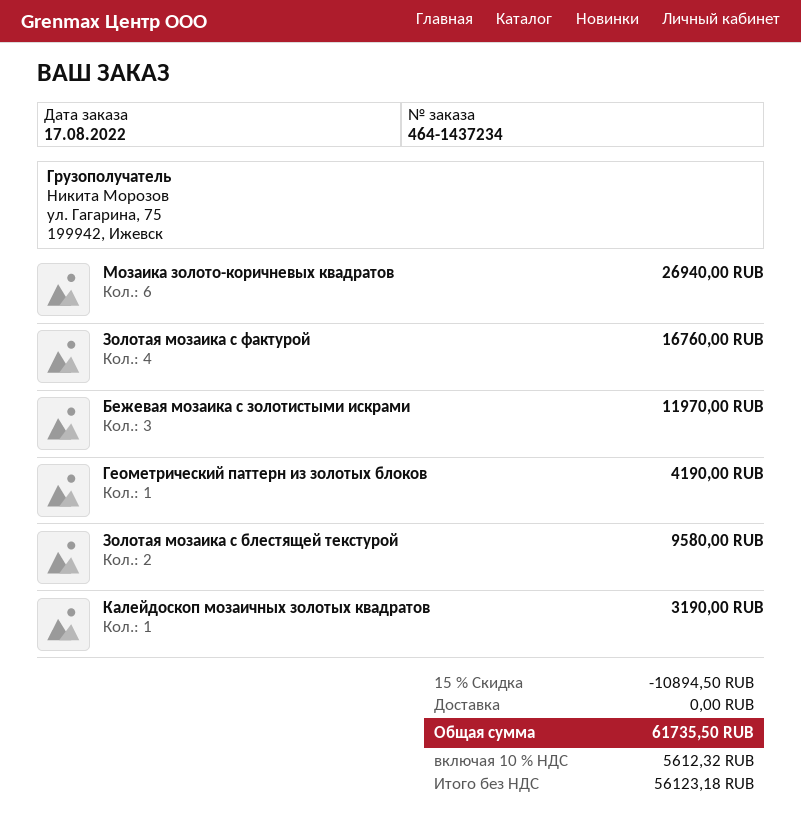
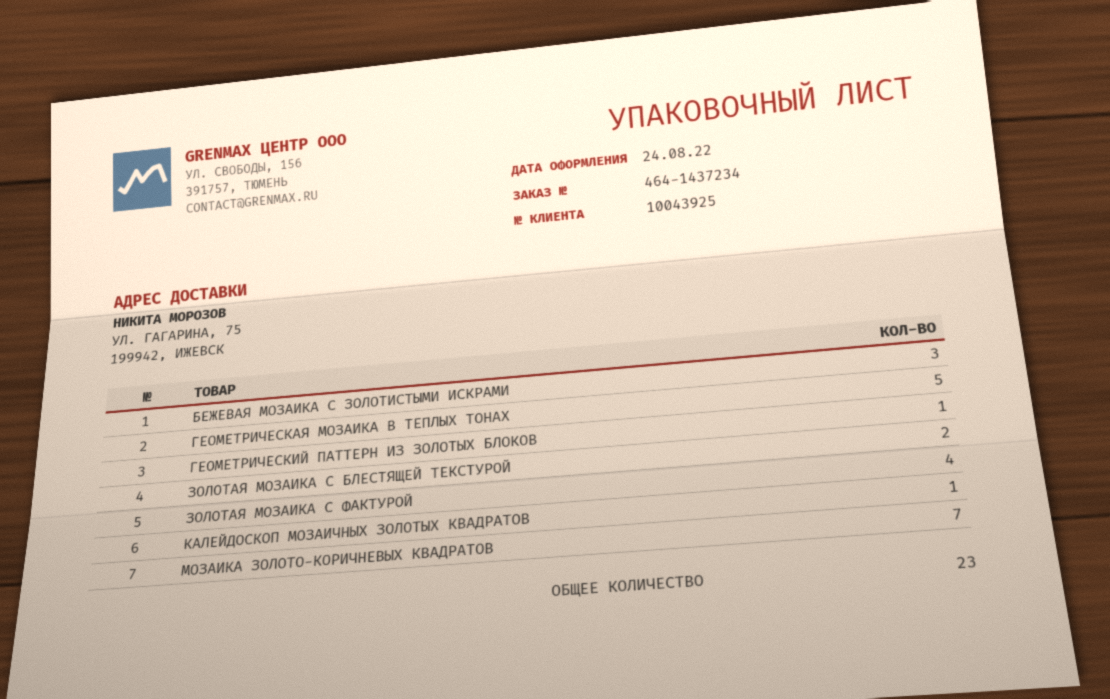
order date: 2022-08-17 -> 2022-08-24
Мозаика золото-коричневых квадратов: 6 -> 7
ГЕОМЕТРИЧЕСКАЯ МОЗАИКА В ТЕПЛЫХ ТОНАХ: none -> 5

